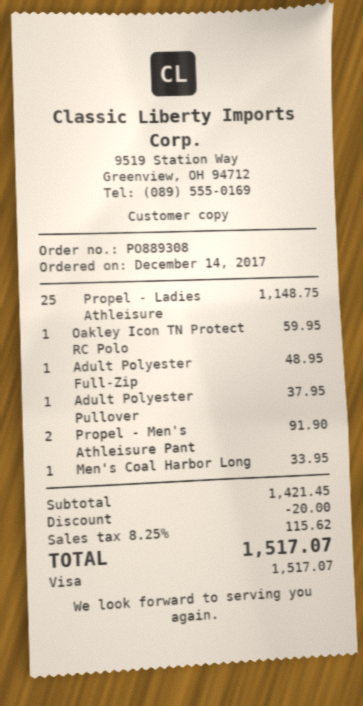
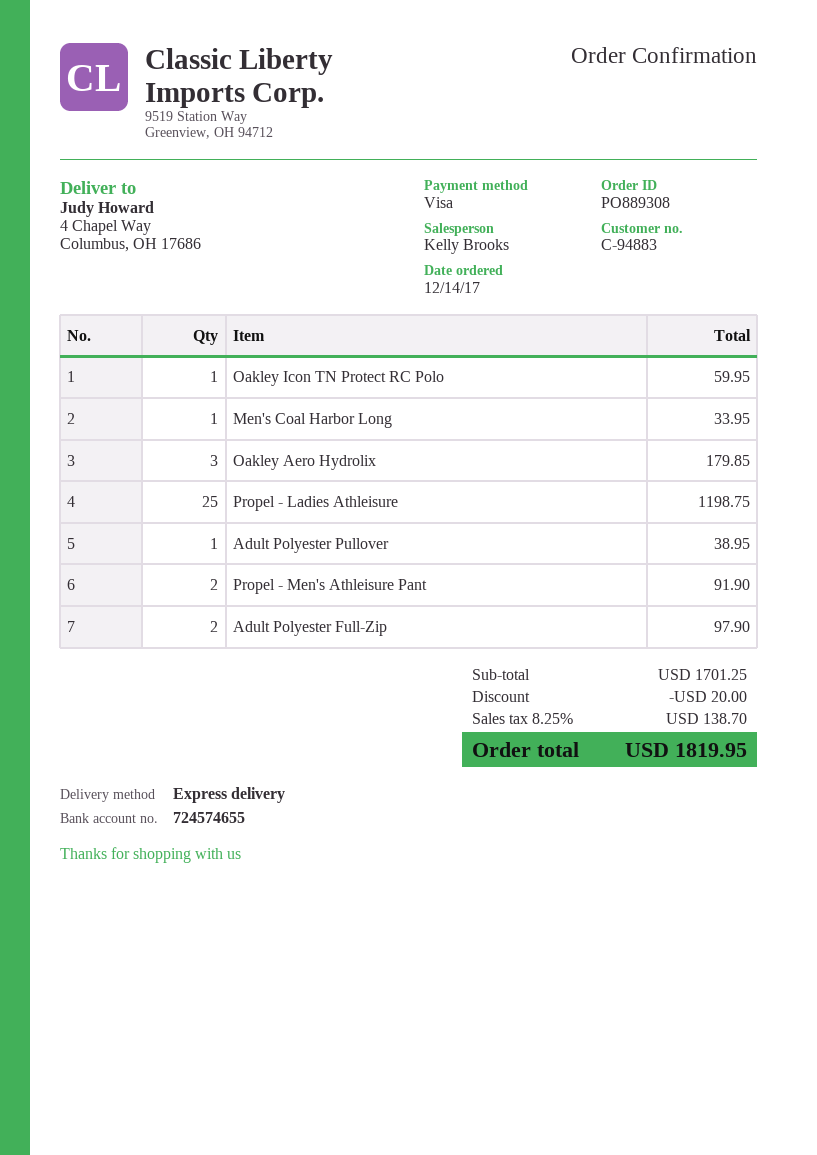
Propel - Ladies Athleisure: 25 for 1148.75 -> 25 for 1198.75
Adult Polyester Full-Zip: 1 for 48.95 -> 2 for 97.90
Adult Polyester Pullover: 1 for 37.95 -> 1 for 38.95
Oakley Aero Hydrolix: none -> 3 for 179.85
subtotal: 1421.45 -> 1701.25
tax: 8.25% = 115.62 -> 8.25% = 138.70
total: 1517.07 -> 1819.95

